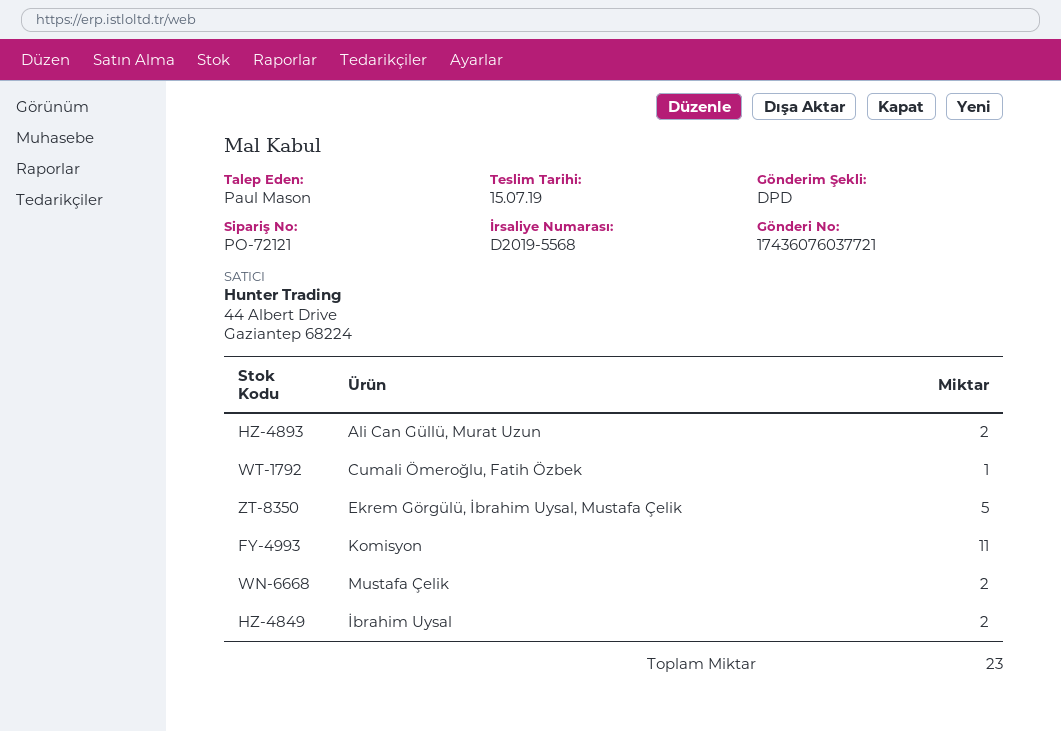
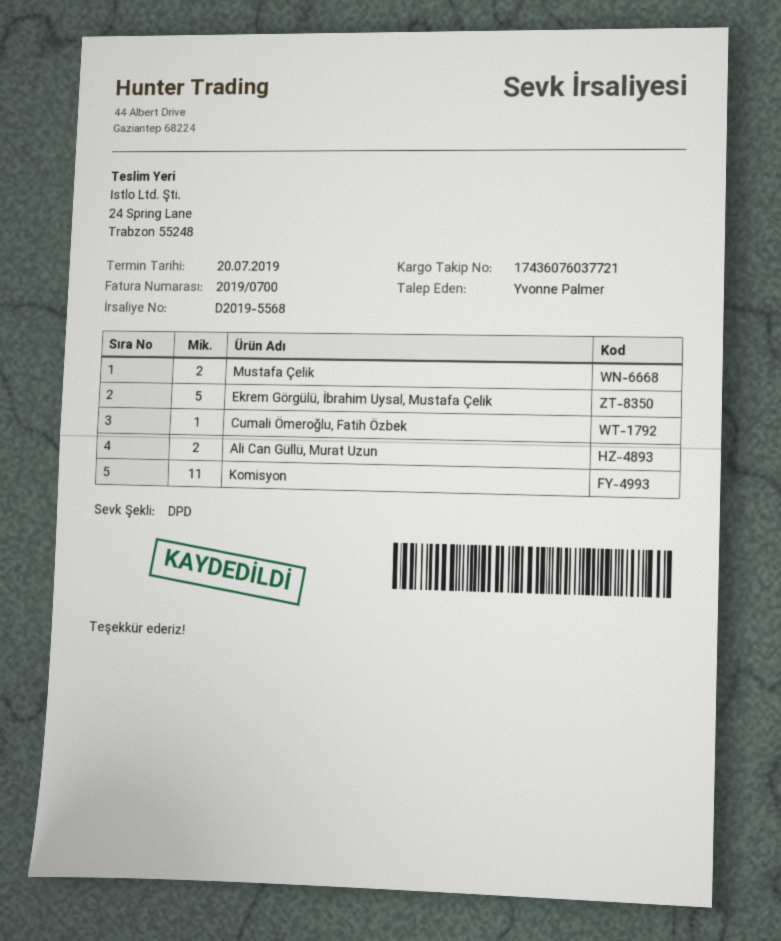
delivery date: 2019-07-15 -> 2019-07-20
ordered by: Paul Mason -> Yvonne Palmer
İbrahim Uysal: 2 -> none

